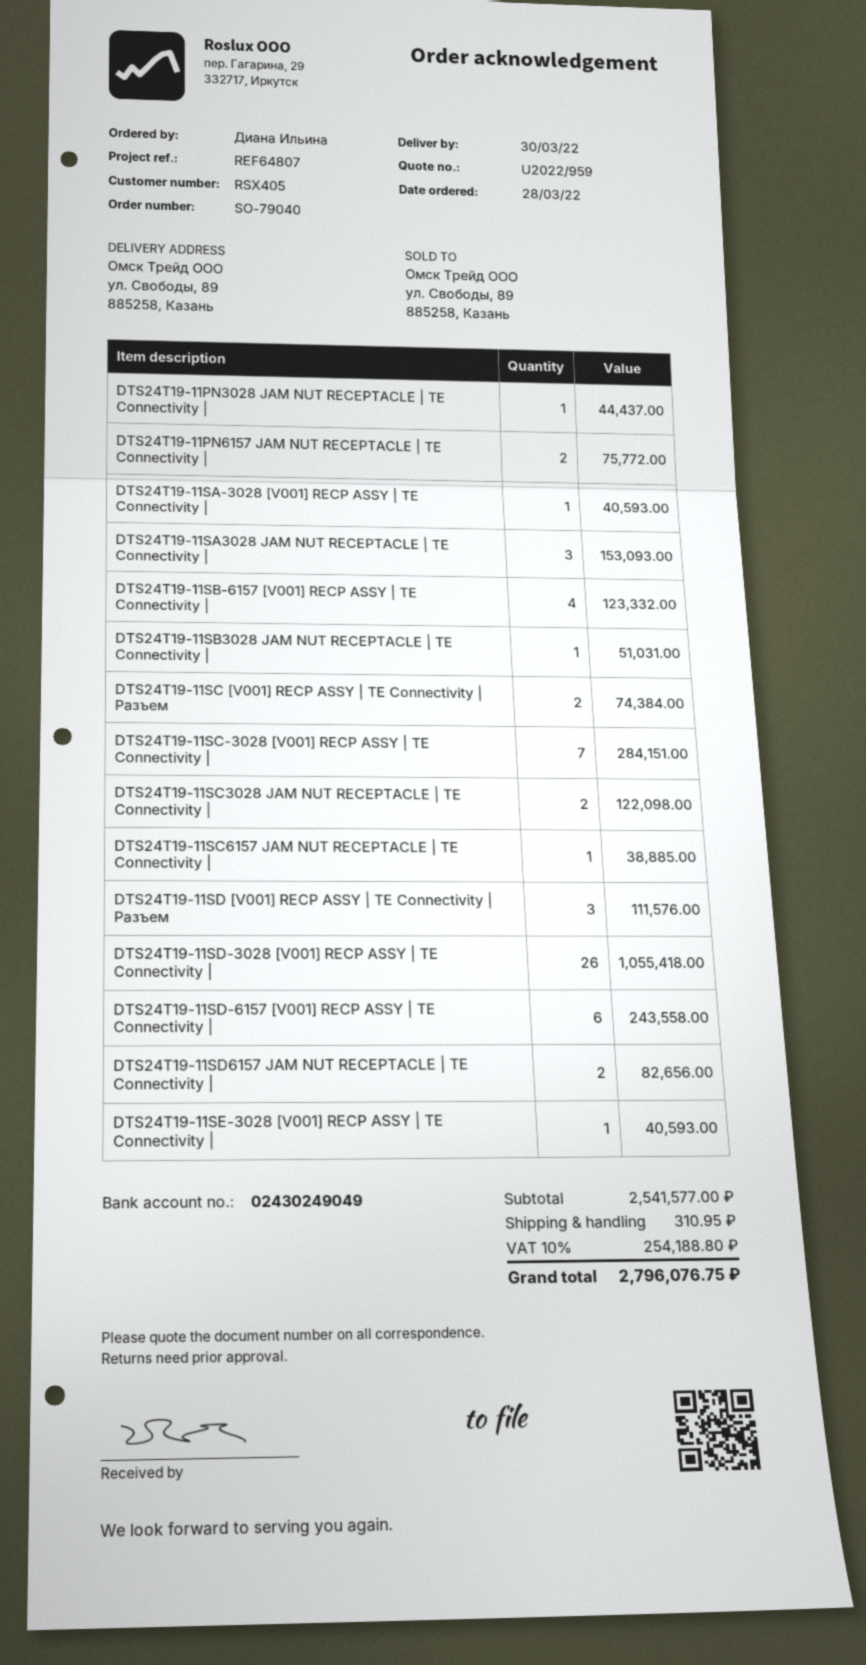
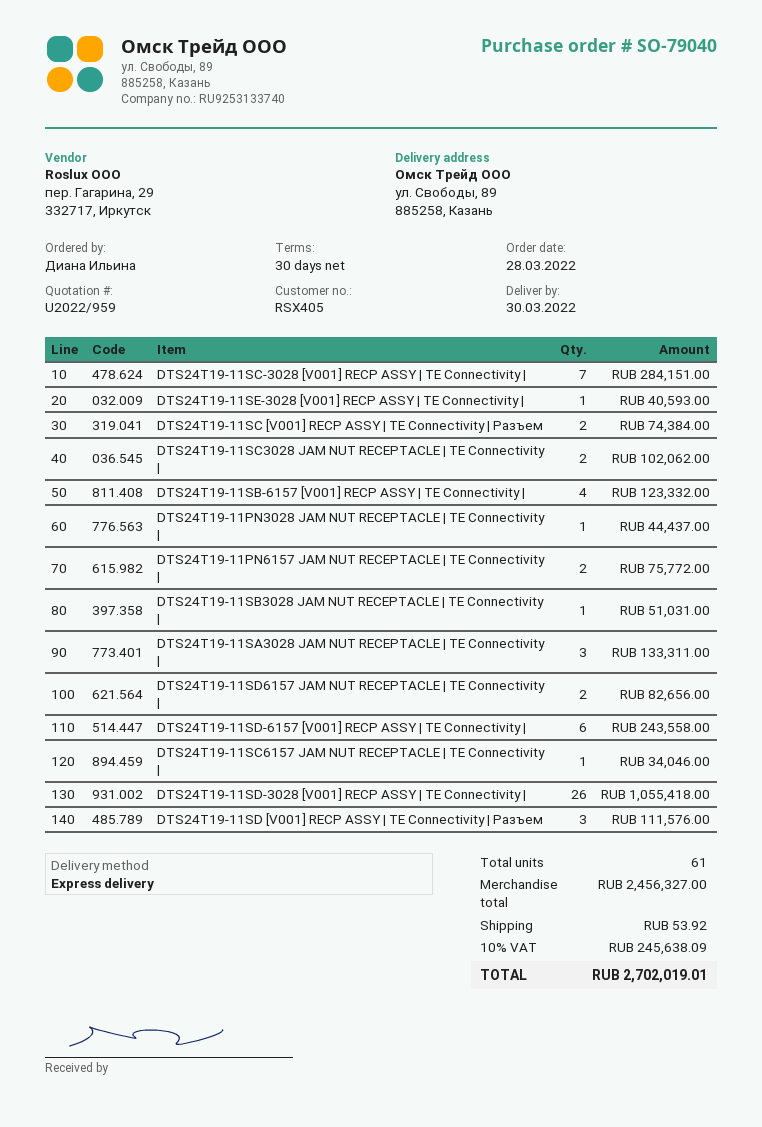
DTS24T19-11SA-3028 [V001] RECP ASSY | TE Connectivity |: 1 for 40593.00 -> none
DTS24T19-11SA3028 JAM NUT RECEPTACLE | TE Connectivity |: 3 for 153093.00 -> 3 for 133311.00
DTS24T19-11SC3028 JAM NUT RECEPTACLE | TE Connectivity |: 2 for 122098.00 -> 2 for 102062.00
DTS24T19-11SC6157 JAM NUT RECEPTACLE | TE Connectivity |: 1 for 38885.00 -> 1 for 34046.00
subtotal: 2541577.00 -> 2456327.00
shipping: 310.95 -> 53.92
tax: 10% = 254188.80 -> 10% = 245638.09
total: 2796076.75 -> 2702019.01

